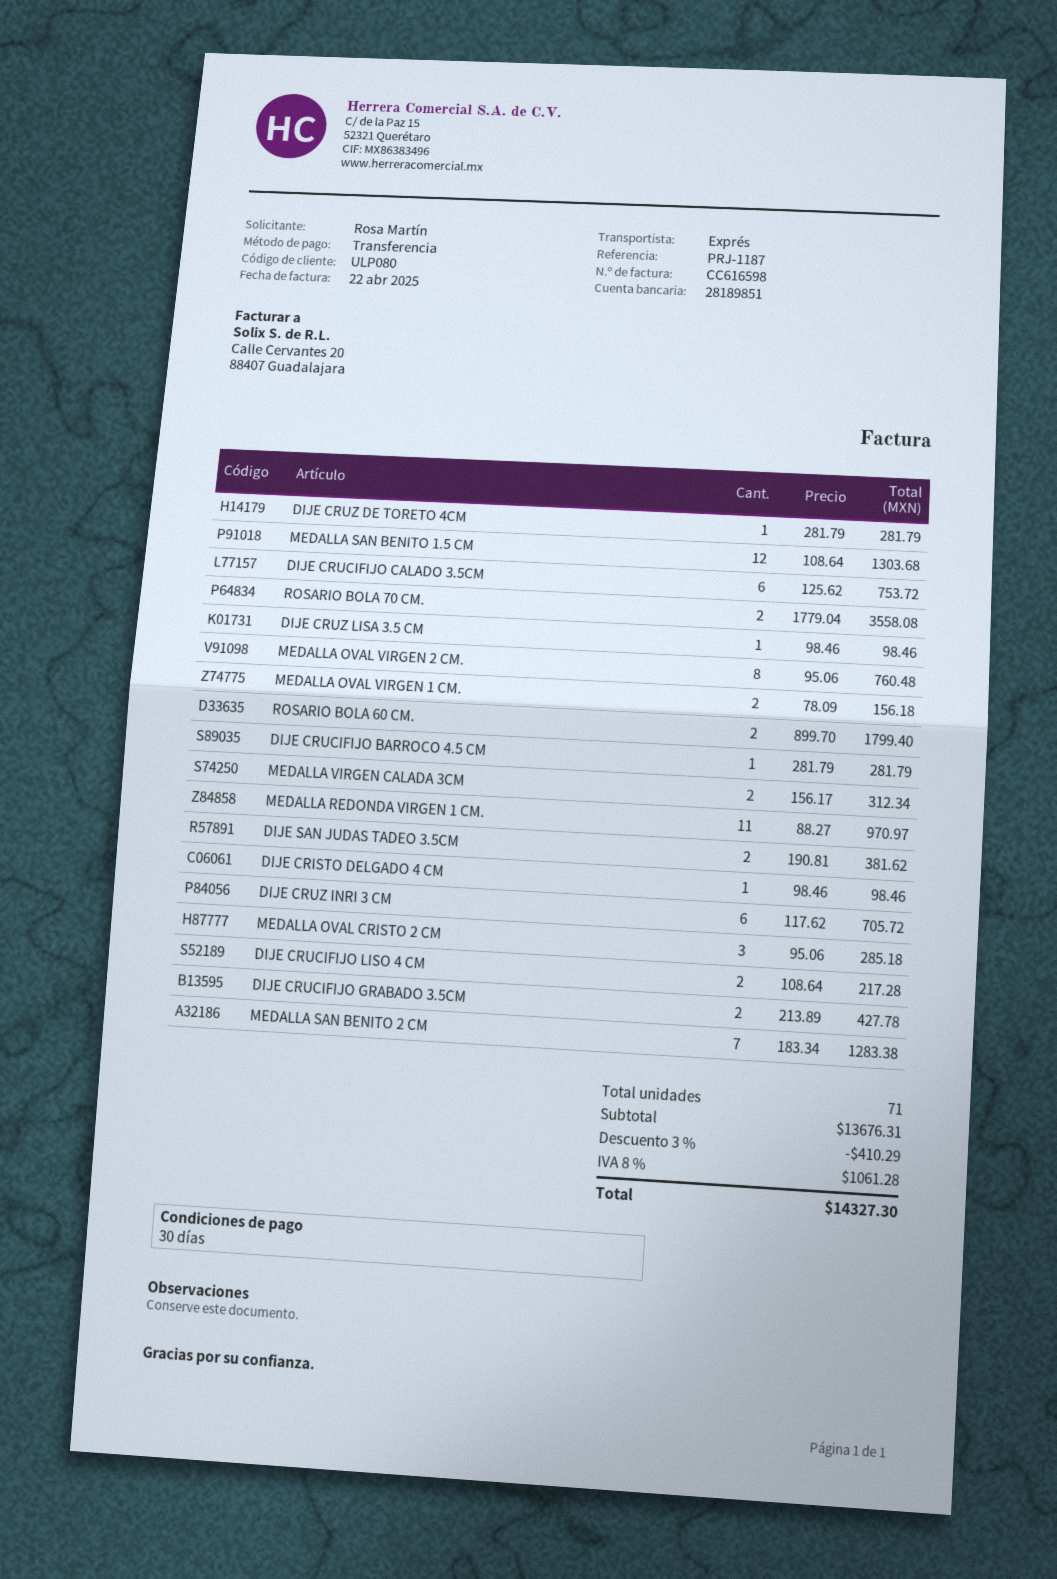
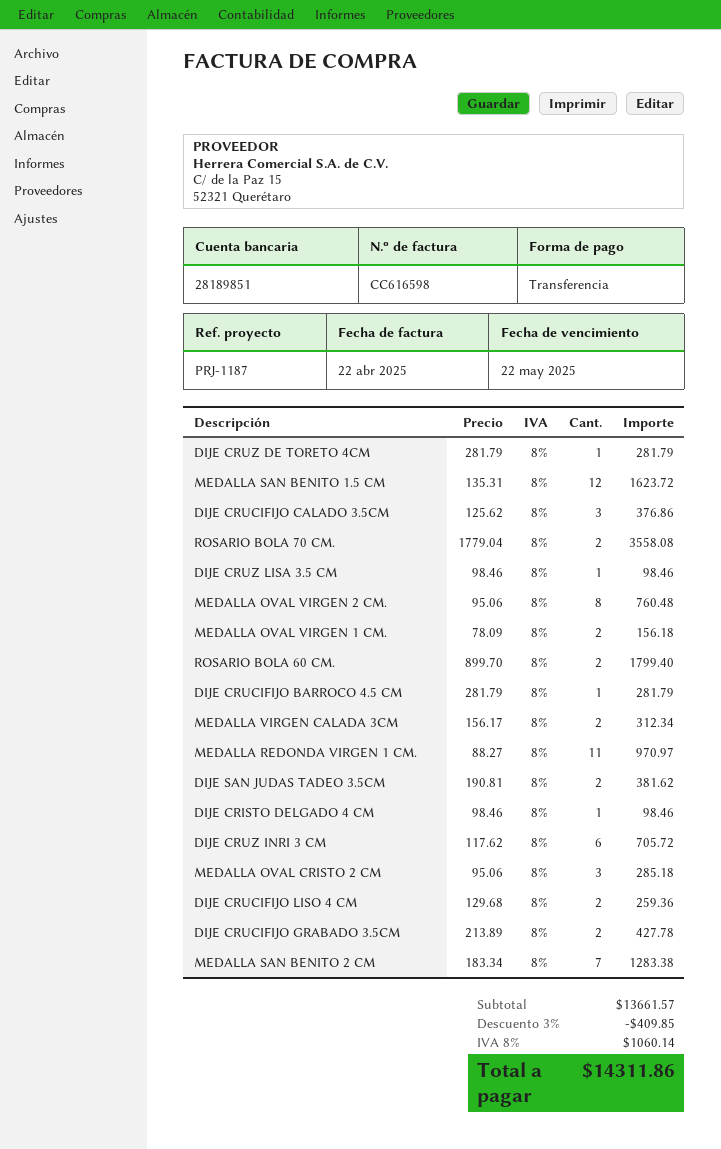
MEDALLA SAN BENITO 1.5 CM: 12 x 108.64 = 1303.68 -> 12 x 135.31 = 1623.72
DIJE CRUCIFIJO CALADO 3.5CM: 6 x 125.62 = 753.72 -> 3 x 125.62 = 376.86
DIJE CRUCIFIJO LISO 4 CM: 2 x 108.64 = 217.28 -> 2 x 129.68 = 259.36
subtotal: 13676.31 -> 13661.57
discount: 3% = 410.29 -> 3% = 409.85
tax: 8% = 1061.28 -> 8% = 1060.14
total: 14327.30 -> 14311.86

